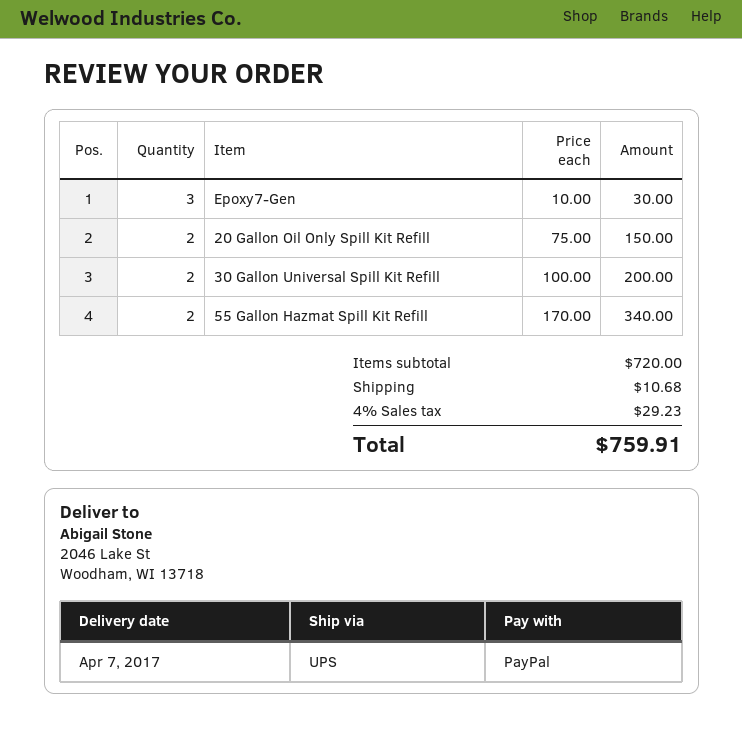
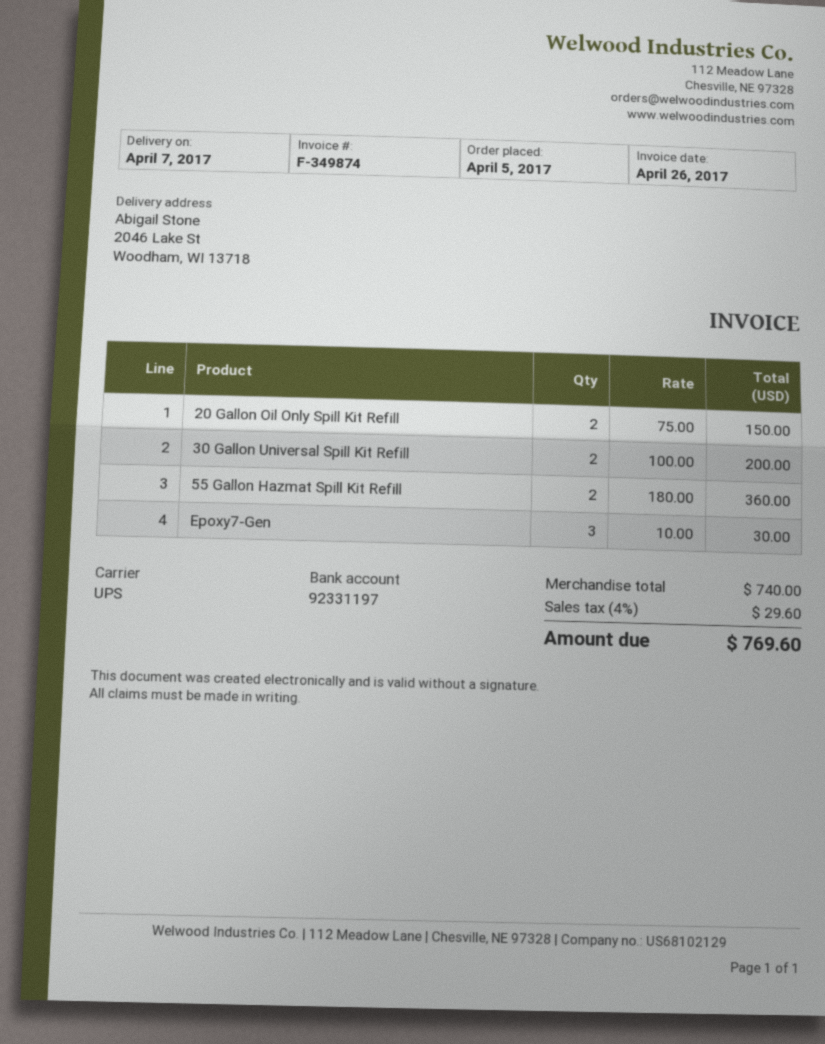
55 Gallon Hazmat Spill Kit Refill: 2 x 170.00 = 340.00 -> 2 x 180.00 = 360.00
subtotal: 720.00 -> 740.00
shipping: 10.68 -> none
tax: 4% = 29.23 -> 4% = 29.60
total: 759.91 -> 769.60

